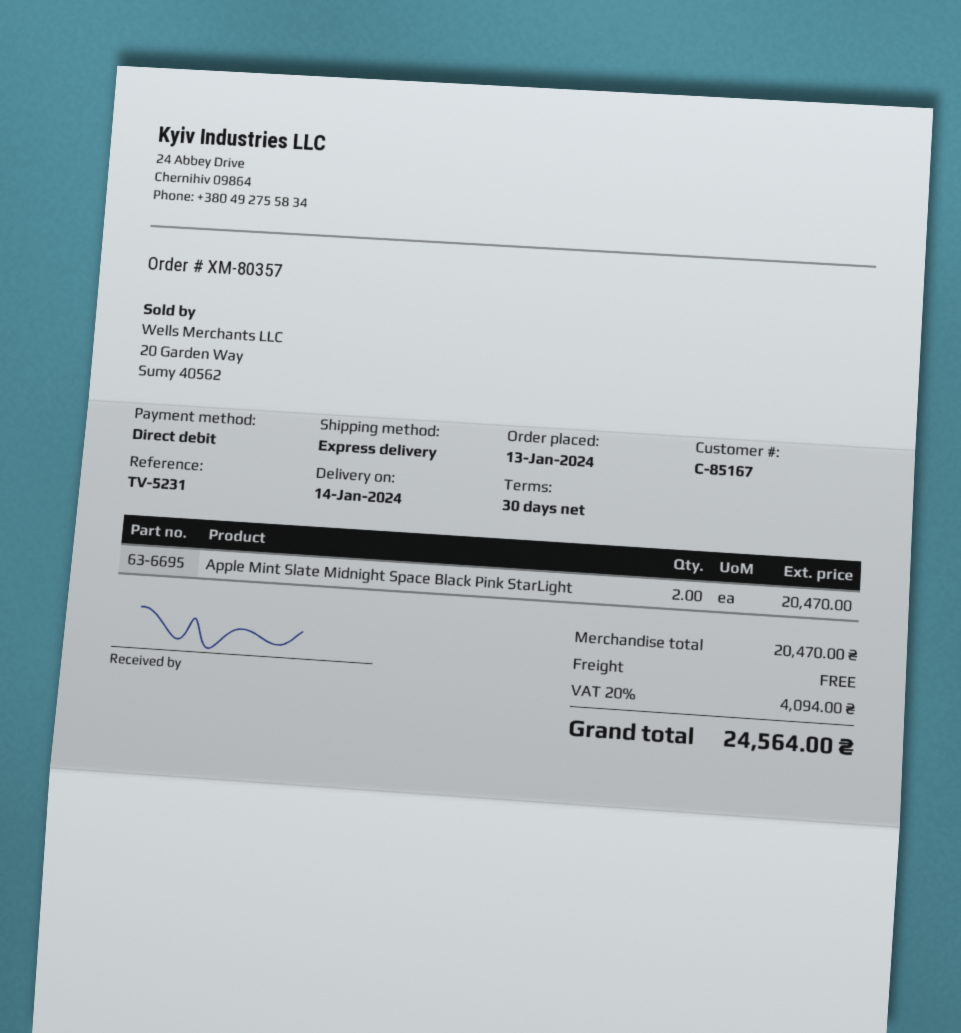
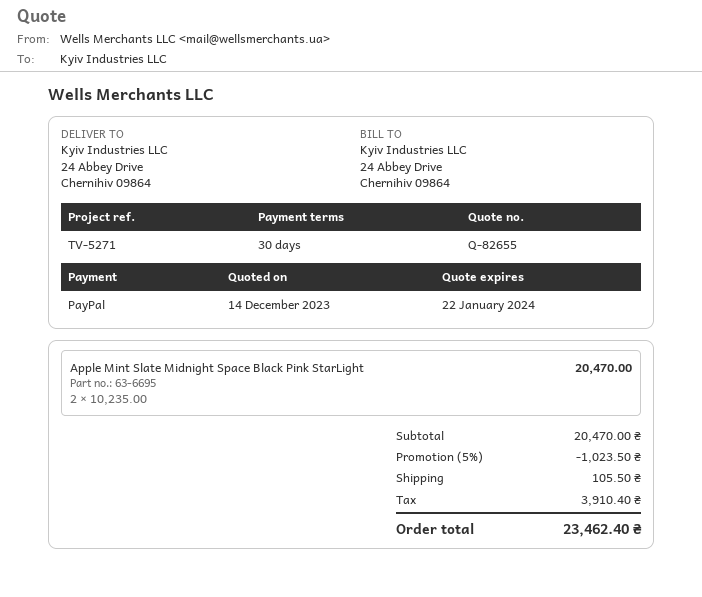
reference: TV-5231 -> TV-5271
payment method: direct debit -> PayPal
discount: none -> 5% = 1023.50
shipping: 0.00 -> 105.50
tax: 4094.00 -> 3910.40
total: 24564.00 -> 23462.40

